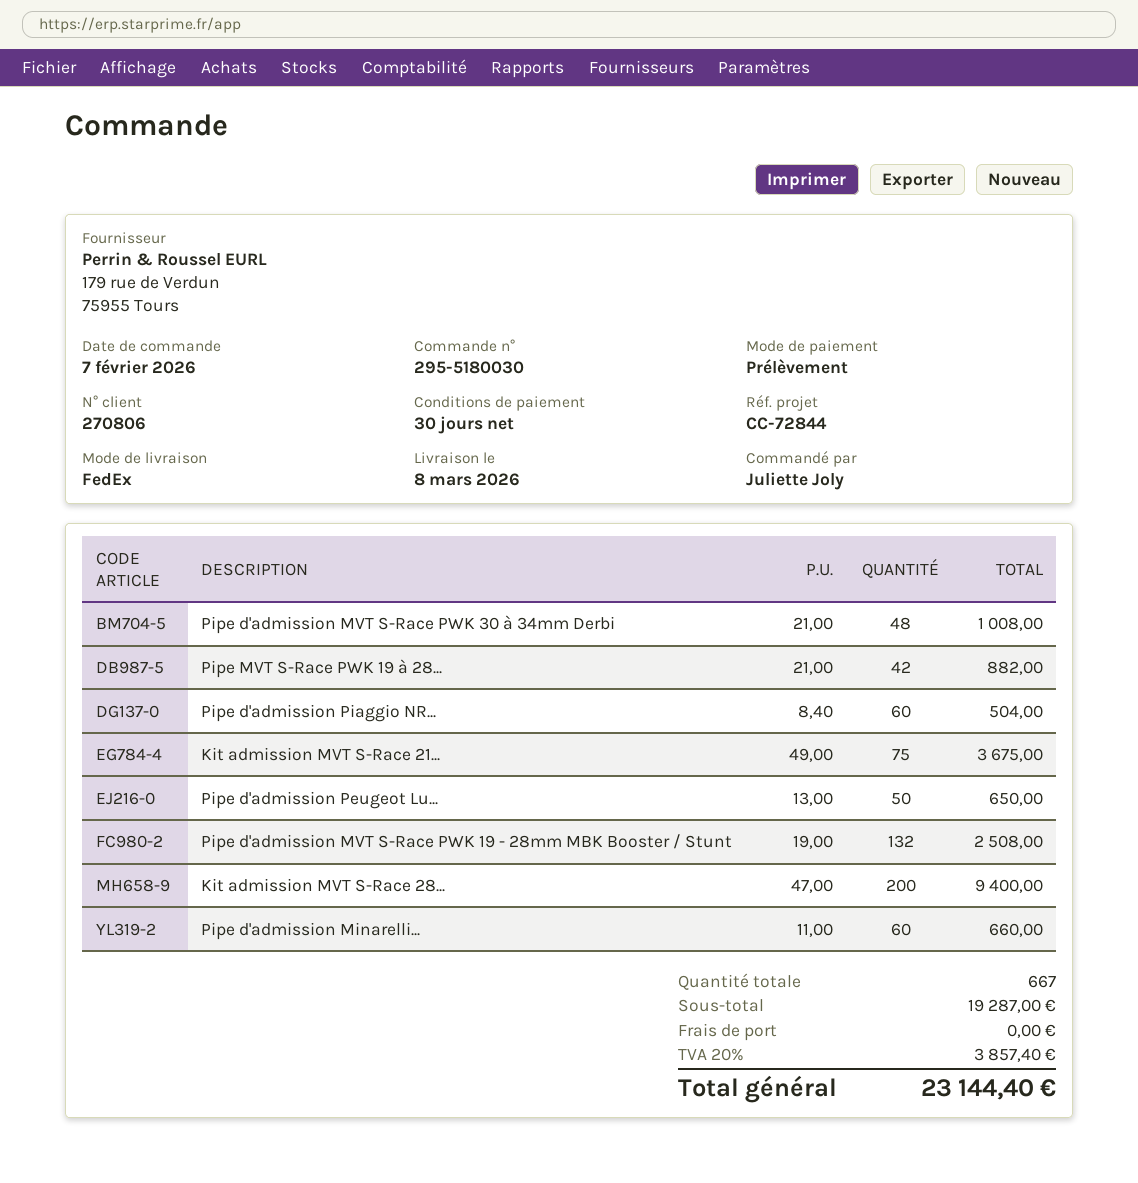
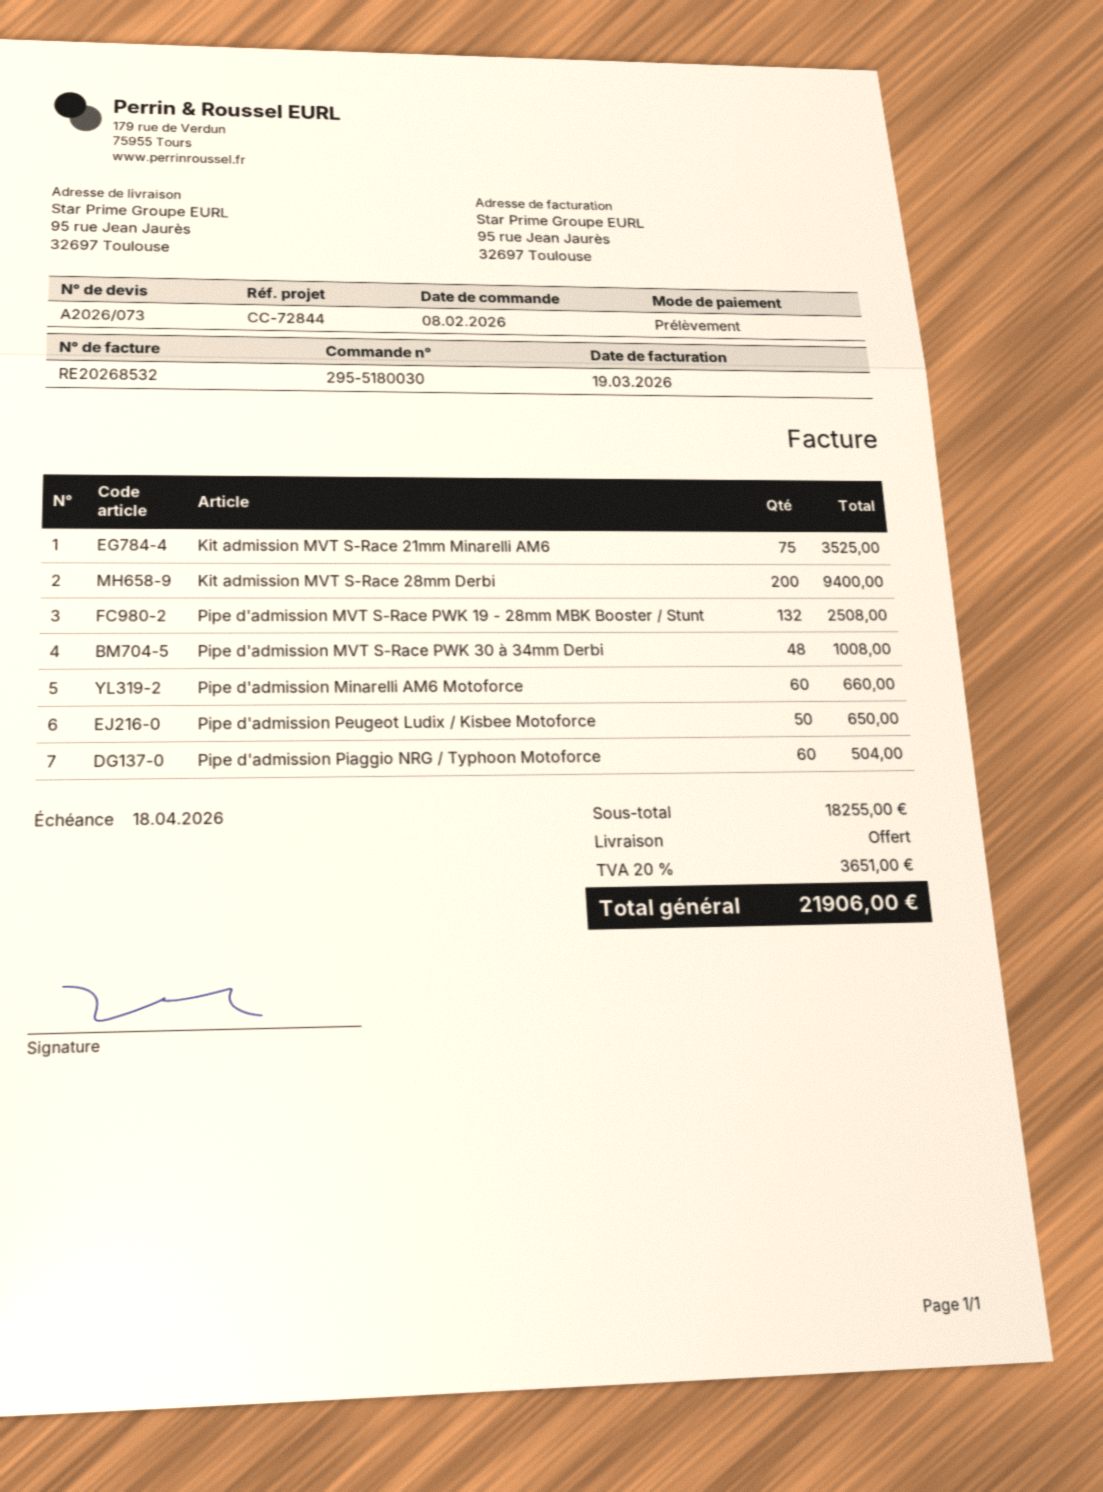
order date: 2026-02-07 -> 2026-02-08
Pipe MVT S-Race PWK 19 à 28...: 42 for 882.00 -> none
Kit admission MVT S-Race 21...: 75 for 3675.00 -> 75 for 3525.00
subtotal: 19287.00 -> 18255.00
tax: 20% = 3857.40 -> 20% = 3651.00
total: 23144.40 -> 21906.00

